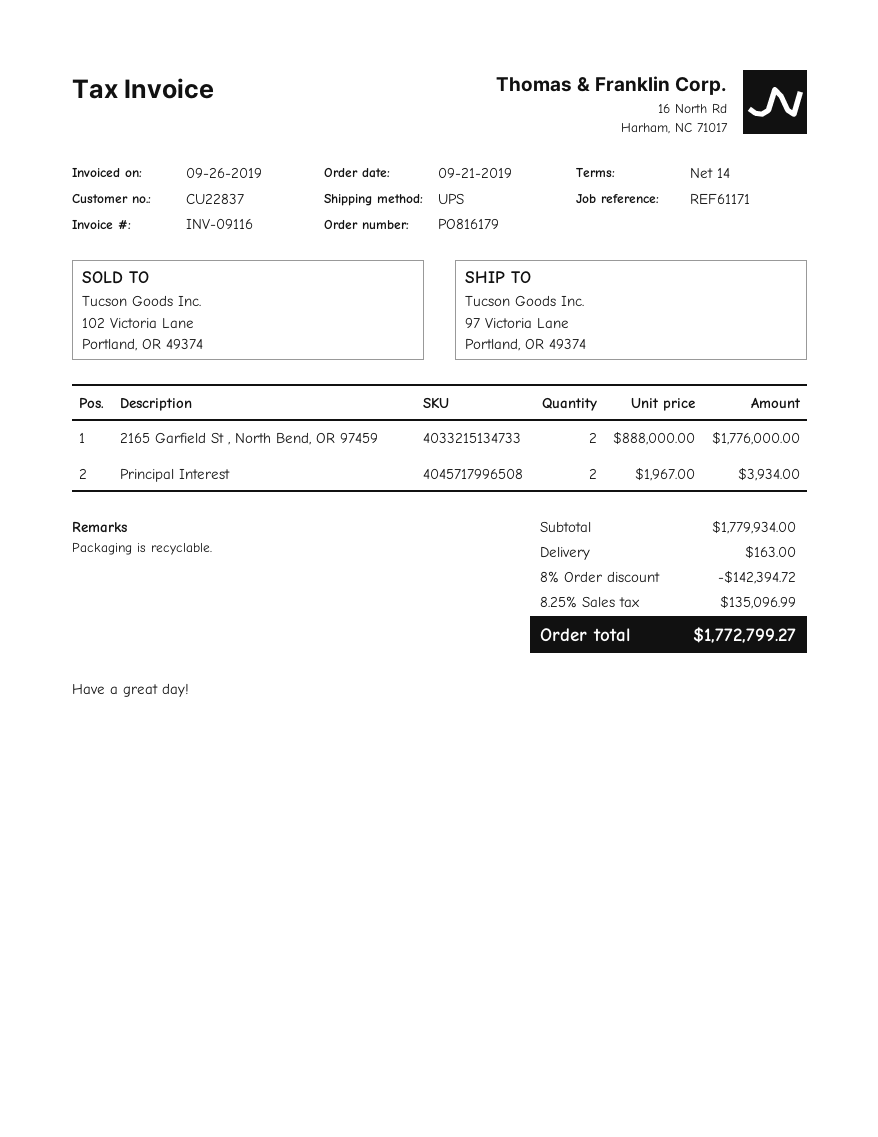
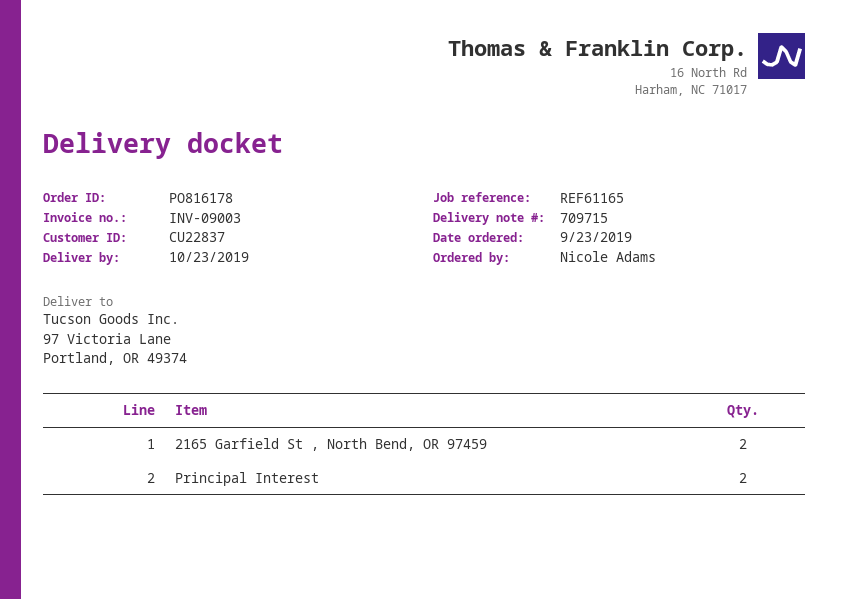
order number: PO816179 -> PO816178
order date: 2019-09-21 -> 2019-09-23
invoice number: INV-09116 -> INV-09003
reference: REF61171 -> REF61165

